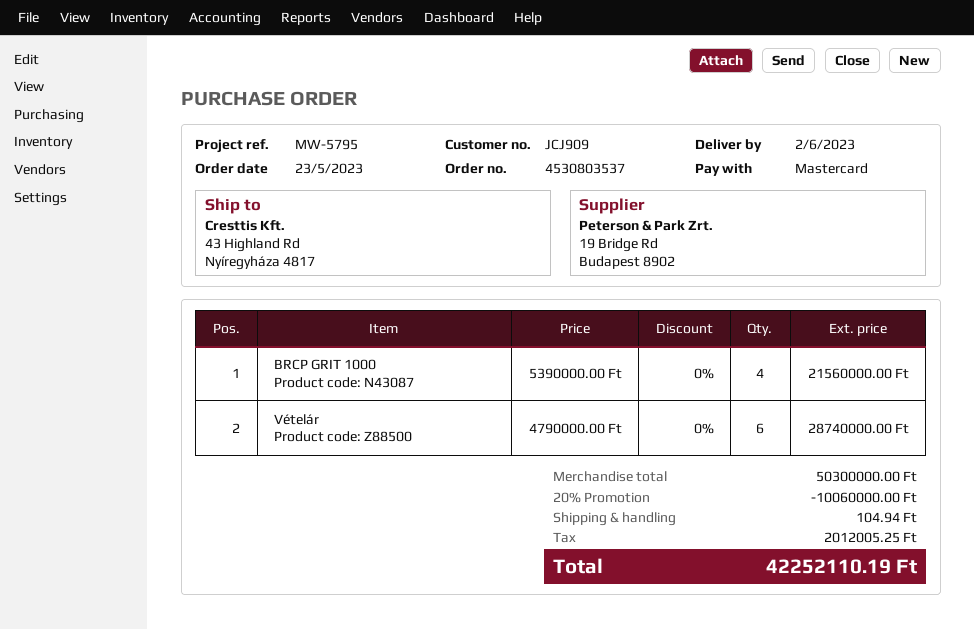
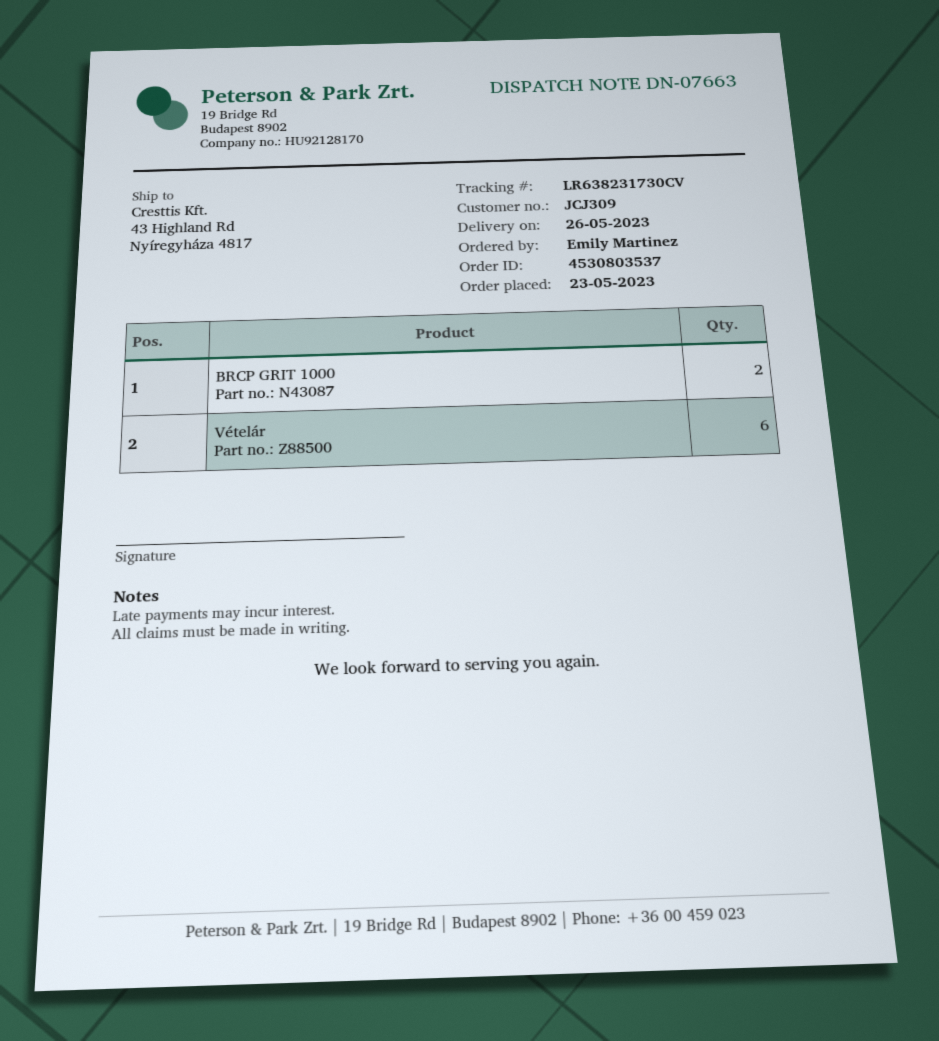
delivery date: 2023-06-02 -> 2023-05-26
customer number: JCJ909 -> JCJ309
BRCP GRIT 1000: 4 -> 2

